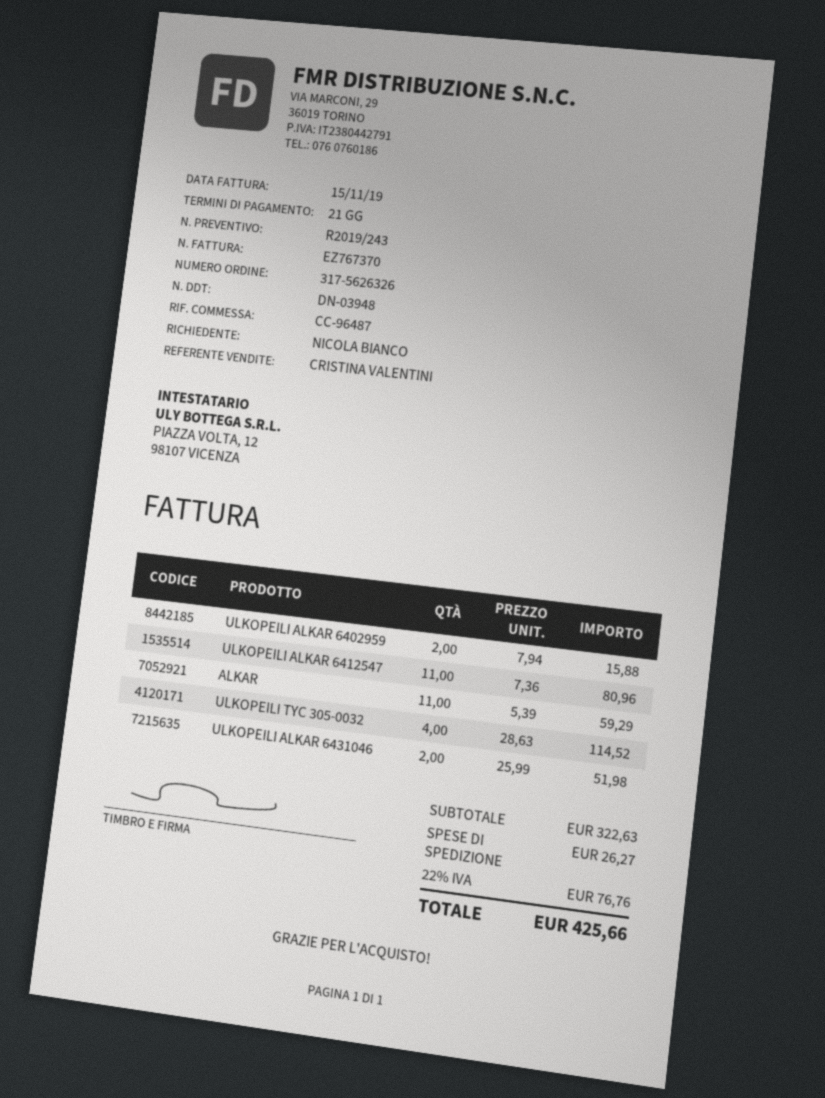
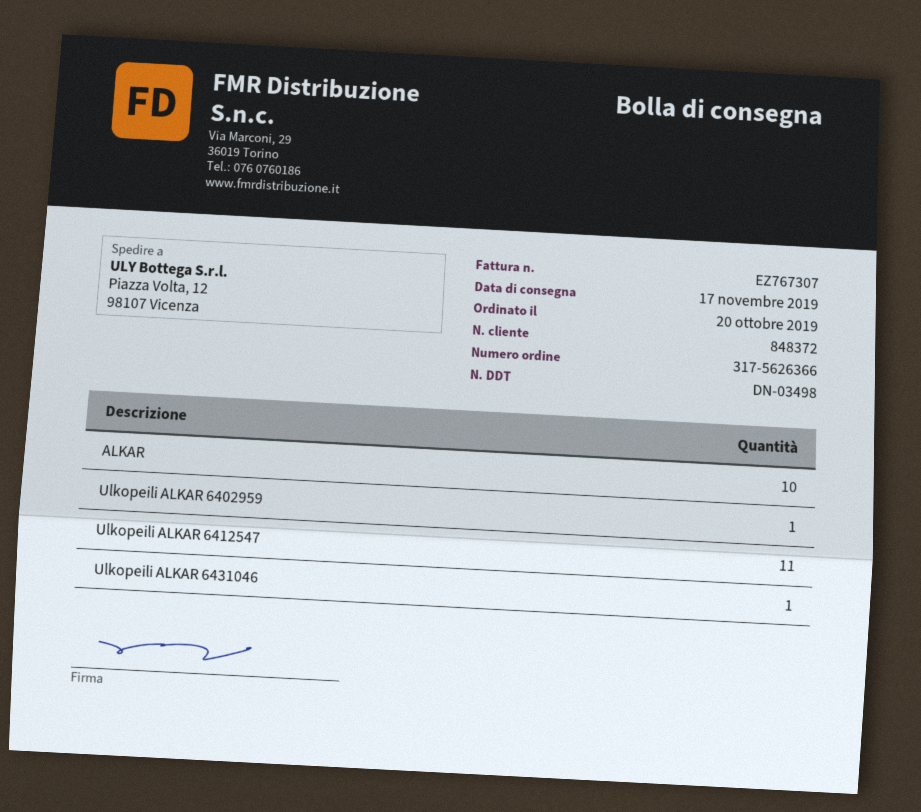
order number: 317-5626326 -> 317-5626366
delivery note number: DN-03948 -> DN-03498
invoice number: EZ767370 -> EZ767307
ULKOPEILI ALKAR 6402959: 2 -> 1
ALKAR: 11 -> 10
ULKOPEILI TYC 305-0032: 4 -> none
ULKOPEILI ALKAR 6431046: 2 -> 1

